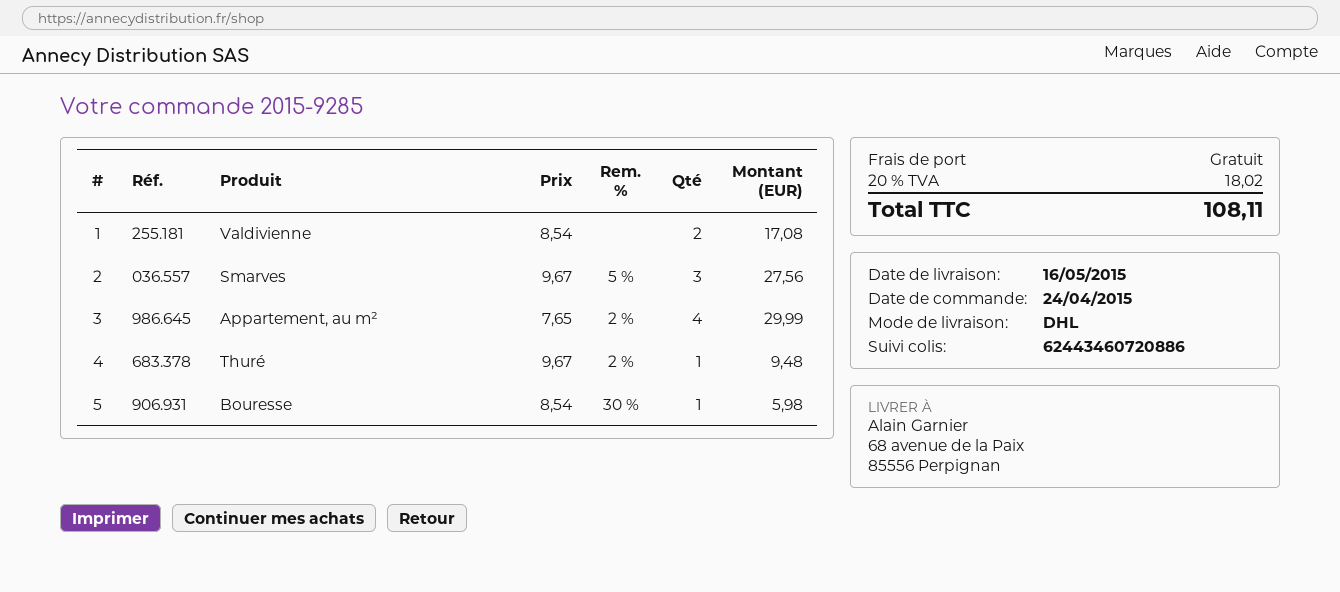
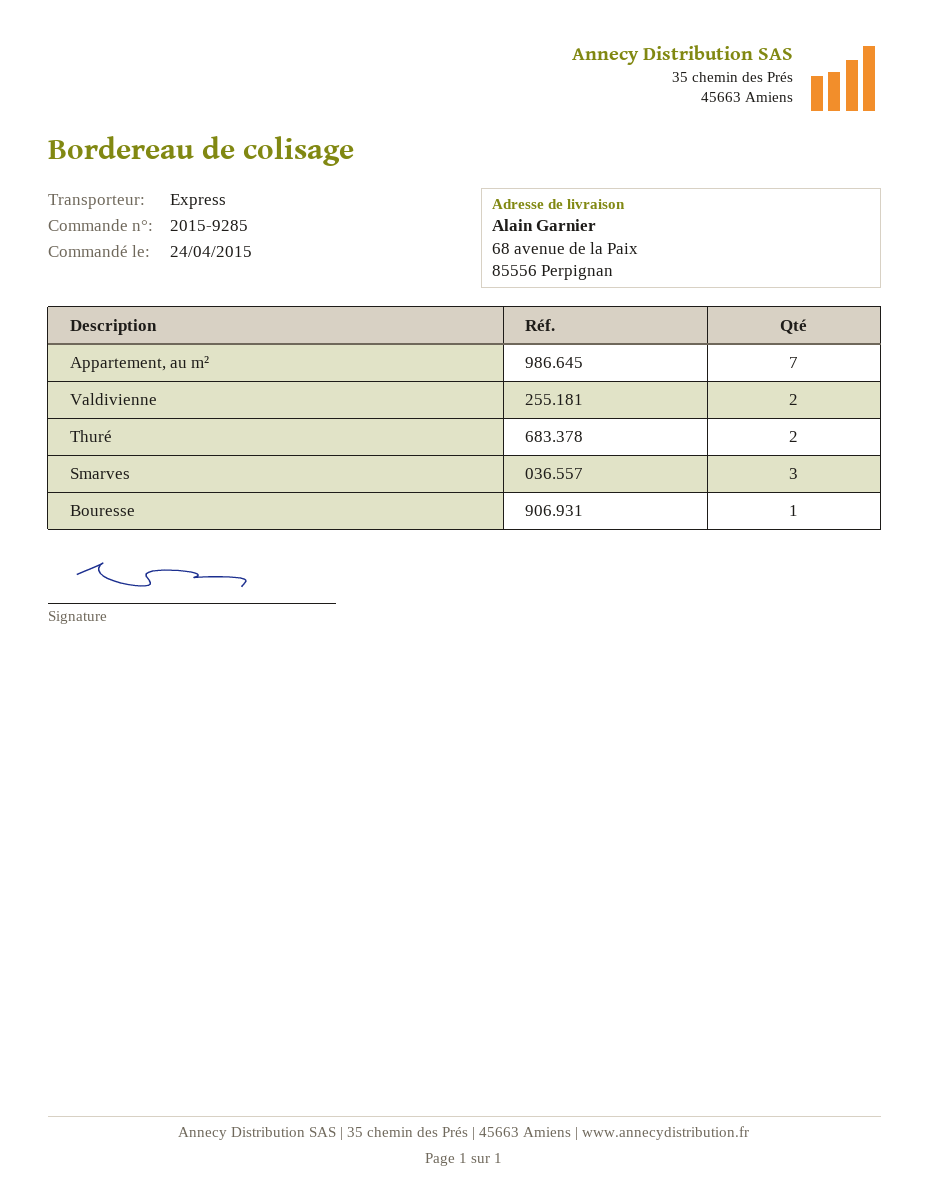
shipping method: DHL -> express
Appartement, au m²: 4 -> 7
Thuré: 1 -> 2

